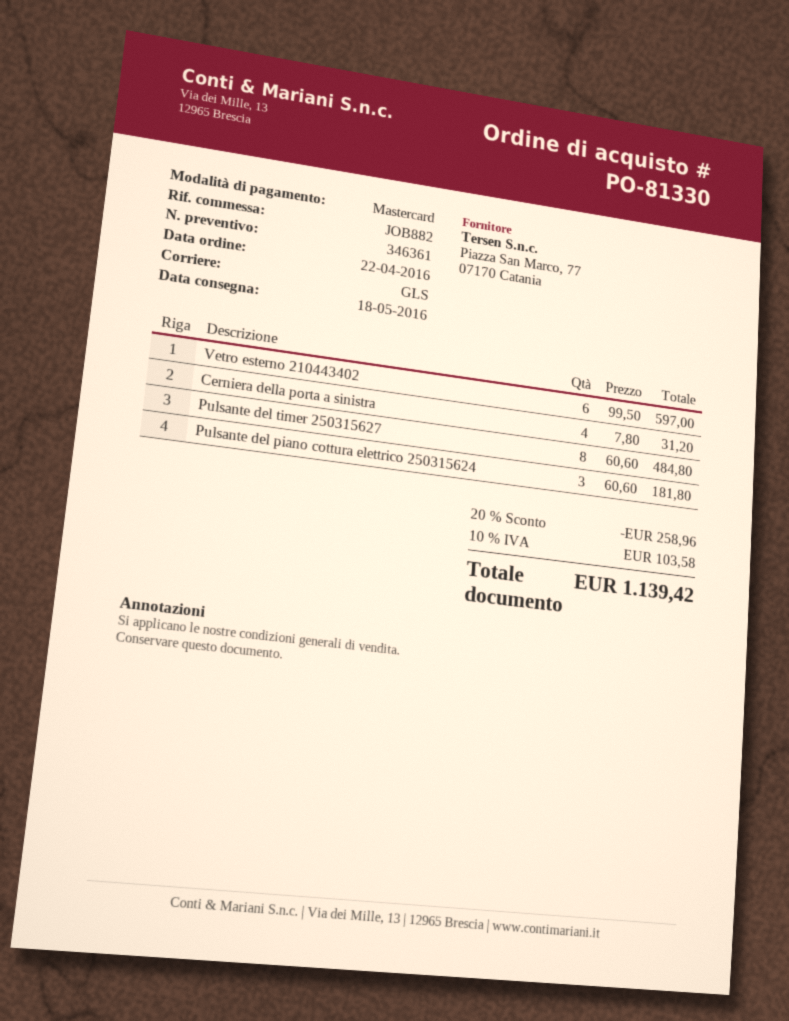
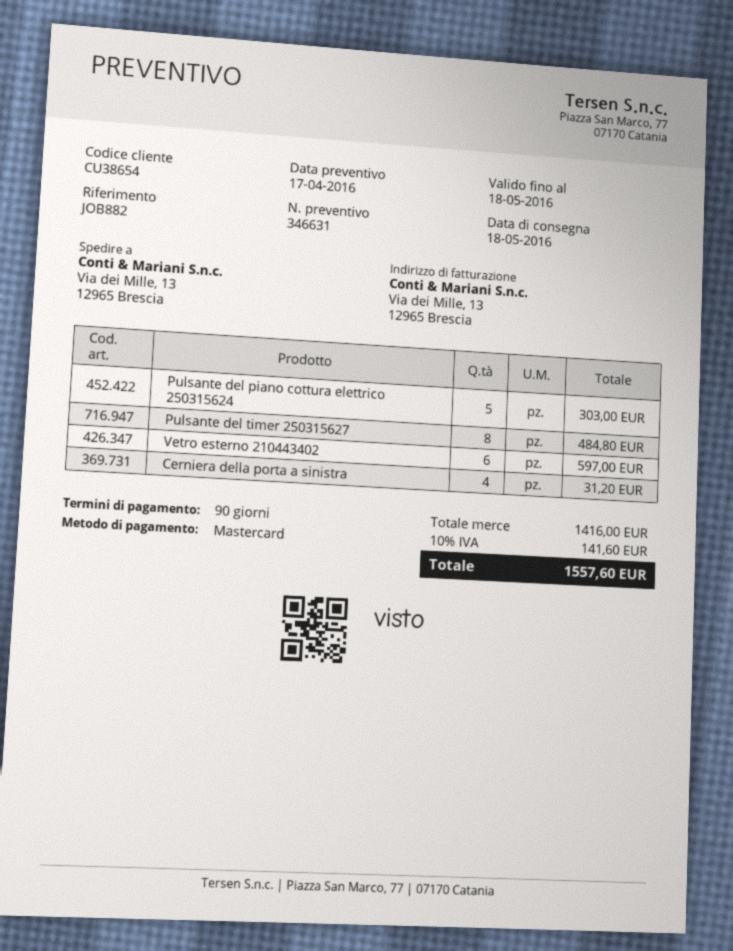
quote number: 346361 -> 346631
Pulsante del piano cottura elettrico 250315624: 3 for 181.80 -> 5 for 303.00
discount: 20% = 258.96 -> none
tax: 10% = 103.58 -> 10% = 141.60
total: 1139.42 -> 1557.60

